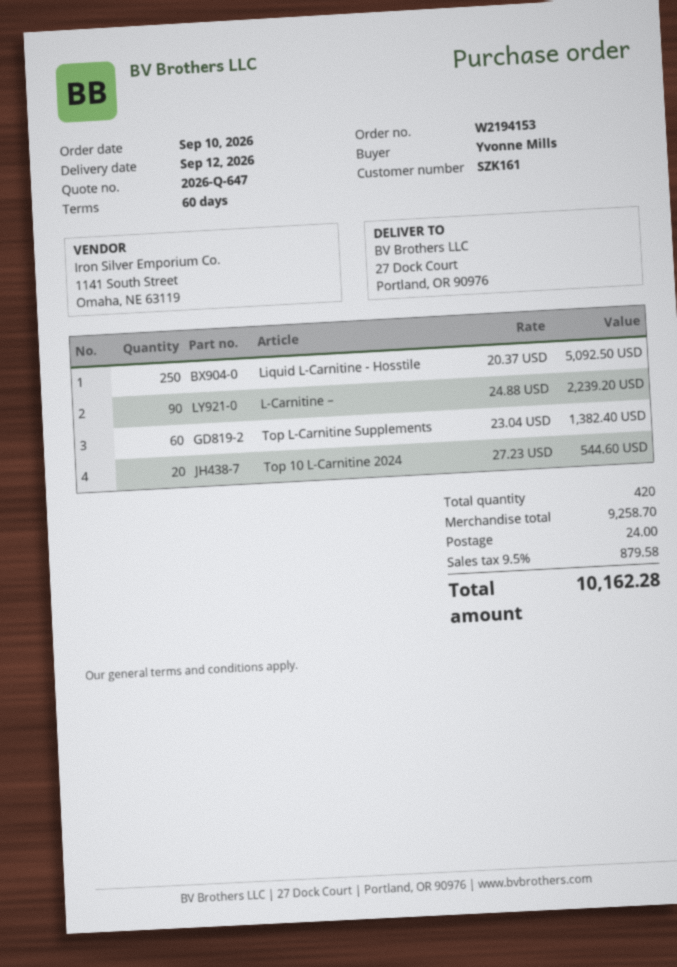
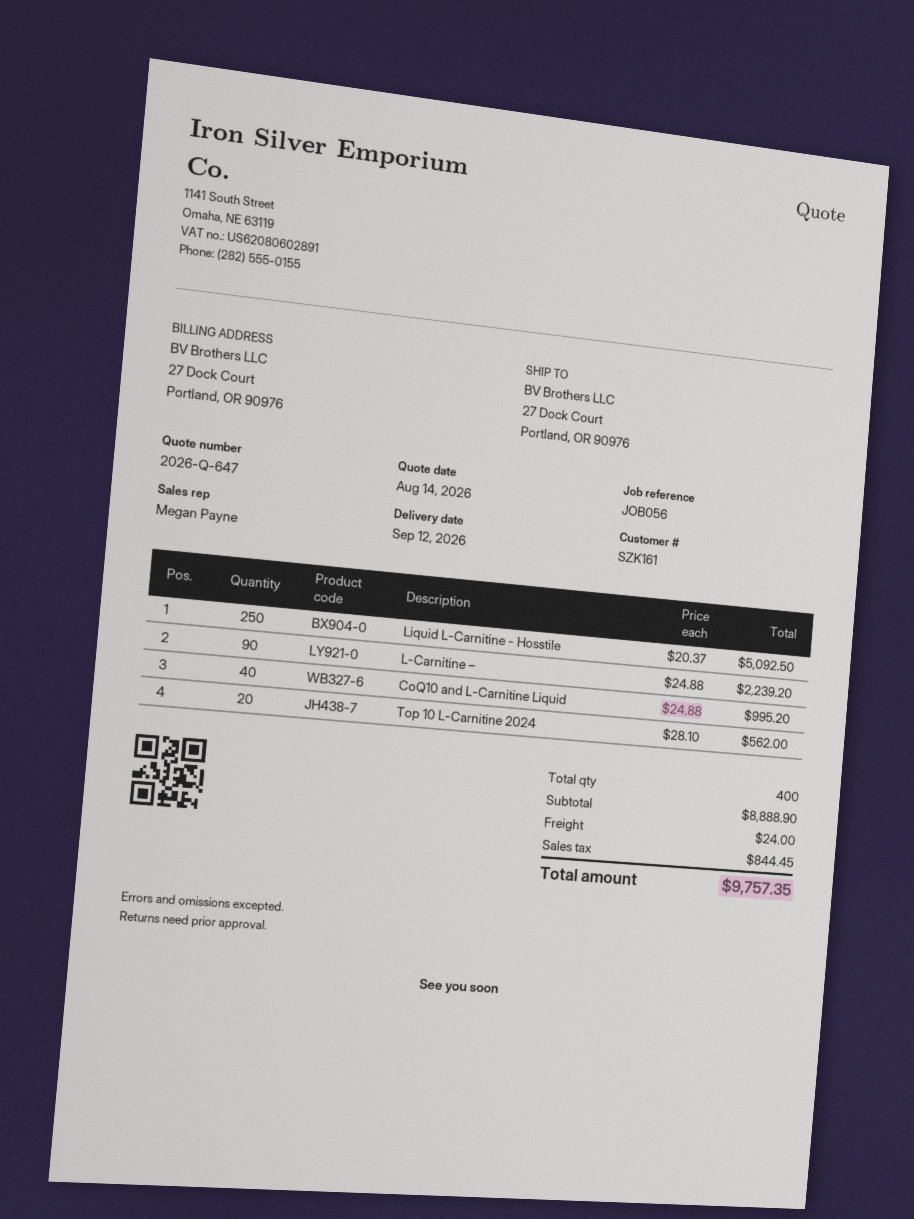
Top L-Carnitine Supplements: 60 x 23.04 = 1382.40 -> none
Top 10 L-Carnitine 2024: 20 x 27.23 = 544.60 -> 20 x 28.10 = 562.00
CoQ10 and L-Carnitine Liquid: none -> 40 x 24.88 = 995.20
total quantity: 420 -> 400
subtotal: 9258.70 -> 8888.90
tax: 879.58 -> 844.45
total: 10162.28 -> 9757.35

